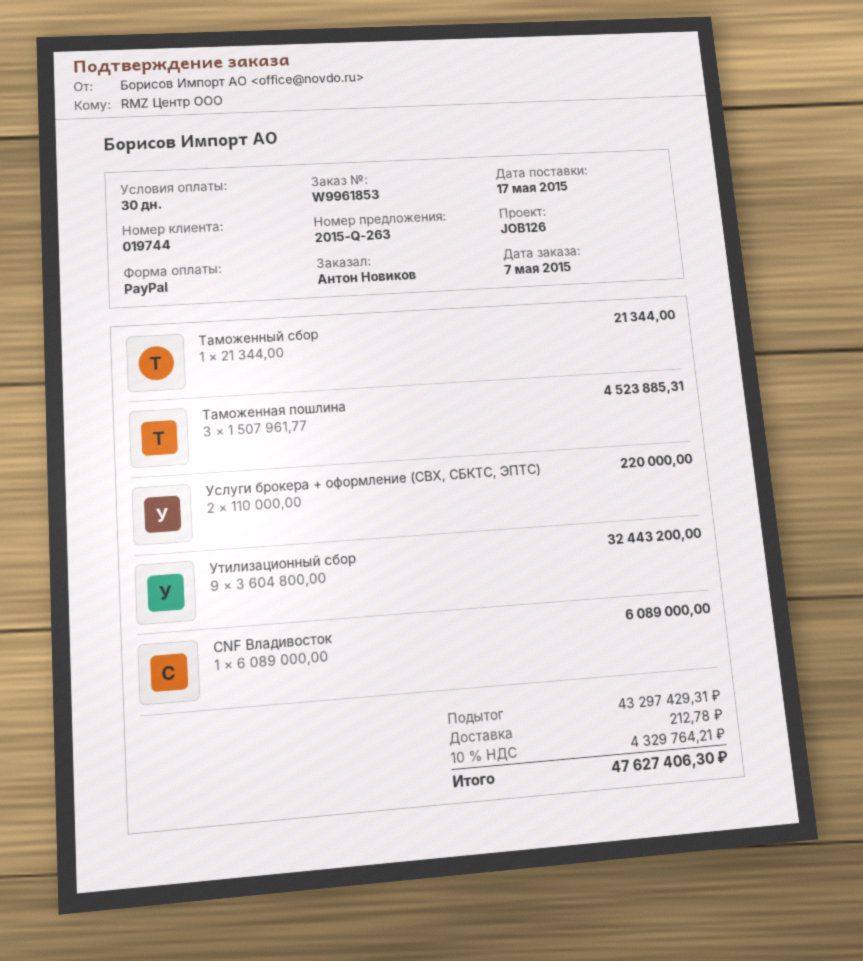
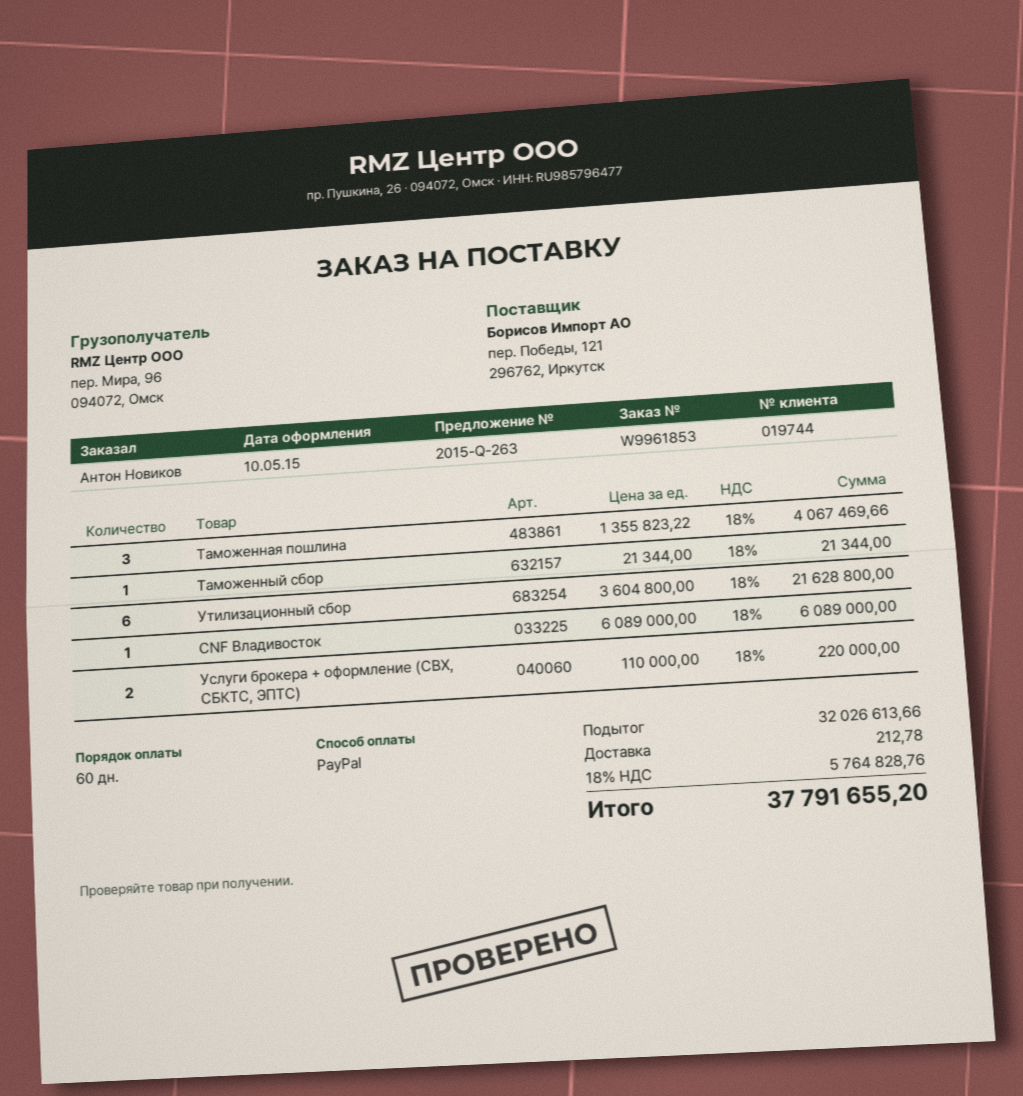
order date: 2015-05-07 -> 2015-05-10
payment terms: 30 days -> 60 days
Таможенная пошлина: 3 x 1507961.77 = 4523885.31 -> 3 x 1355823.22 = 4067469.66
Утилизационный сбор: 9 x 3604800.00 = 32443200.00 -> 6 x 3604800.00 = 21628800.00
subtotal: 43297429.31 -> 32026613.66
tax: 10% = 4329764.21 -> 18% = 5764828.76
total: 47627406.30 -> 37791655.20

